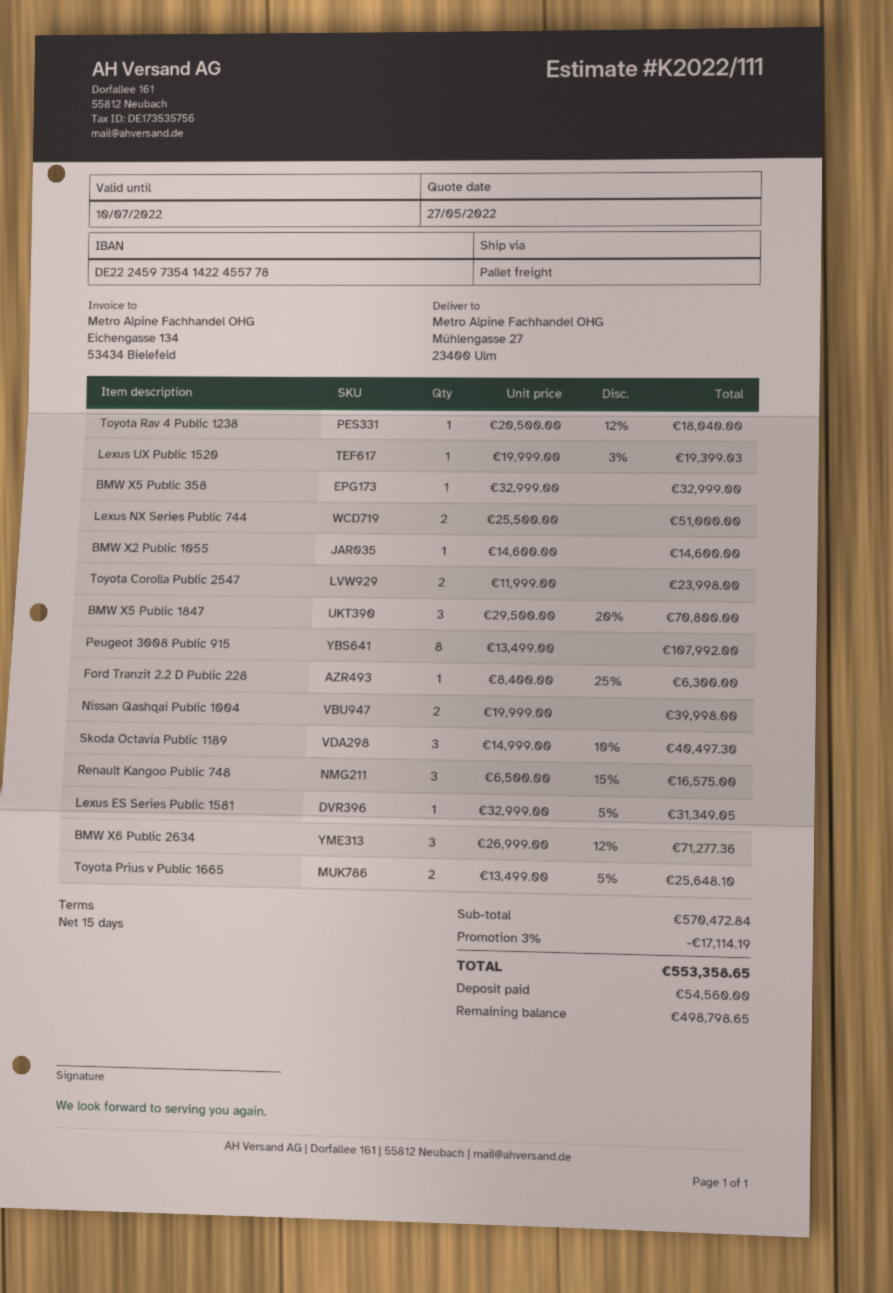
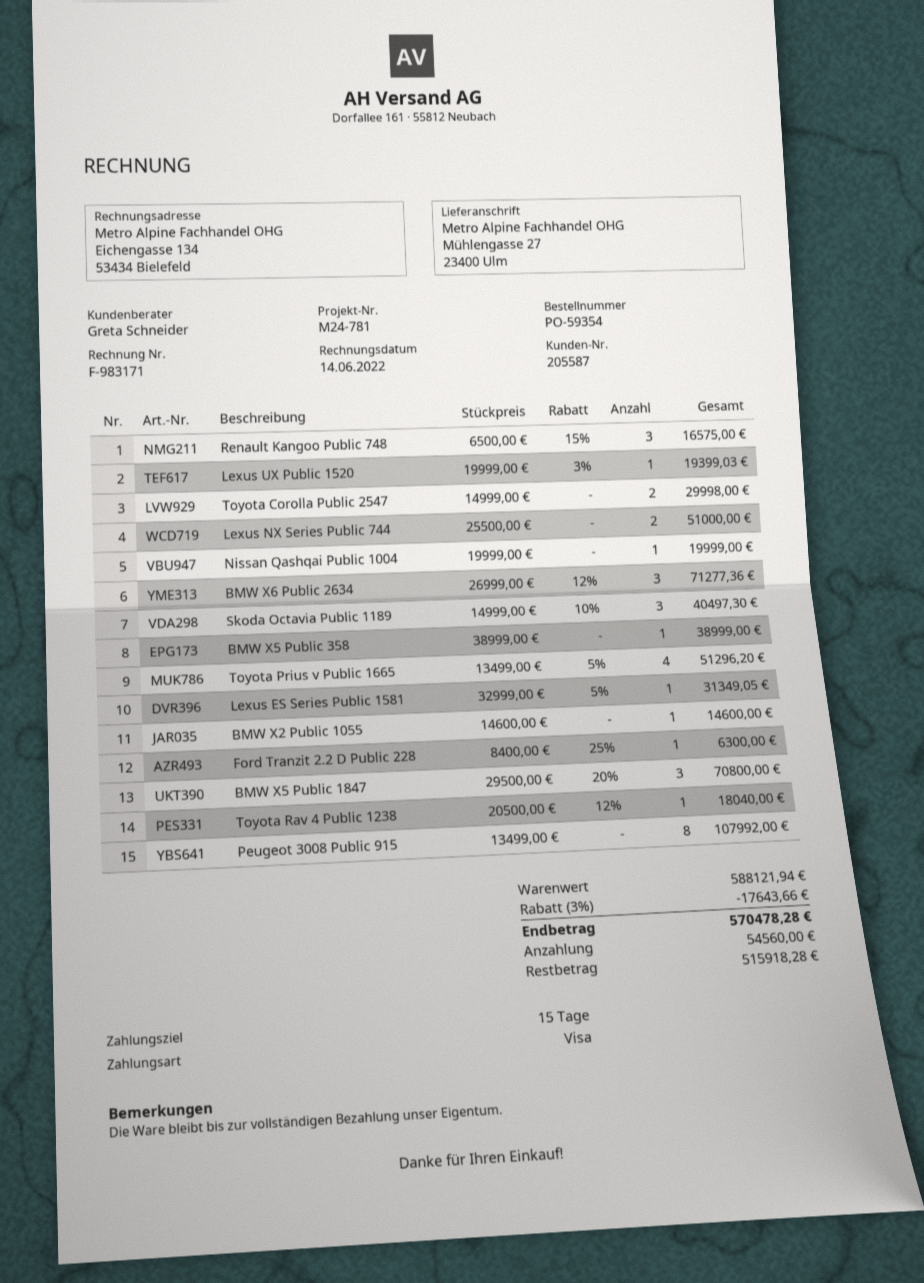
BMW X5 Public 358: 1 x 32999.00 = 32999.00 -> 1 x 38999.00 = 38999.00
Toyota Corolla Public 2547: 2 x 11999.00 = 23998.00 -> 2 x 14999.00 = 29998.00
Nissan Qashqai Public 1004: 2 x 19999.00 = 39998.00 -> 1 x 19999.00 = 19999.00
Toyota Prius v Public 1665: 2 x 13499.00 - 5% = 25648.10 -> 4 x 13499.00 - 5% = 51296.20
subtotal: 570472.84 -> 588121.94
discount: 3% = 17114.19 -> 3% = 17643.66
total: 553358.65 -> 570478.28
balance: 498798.65 -> 515918.28

